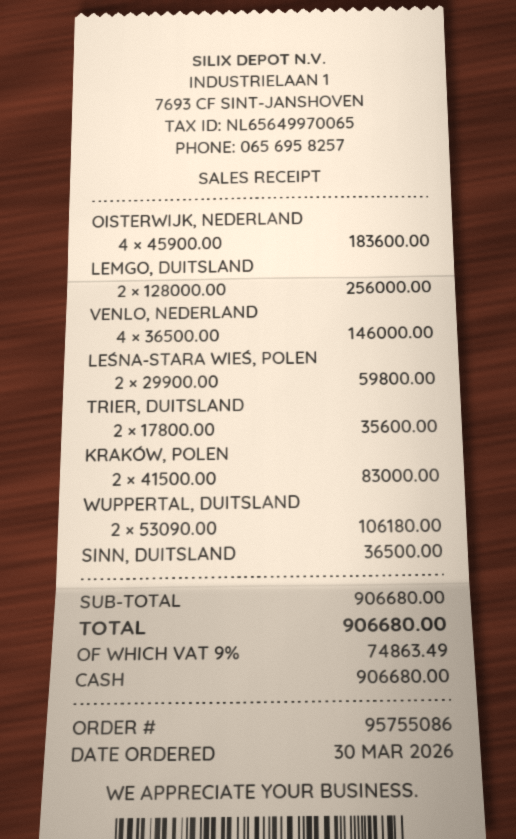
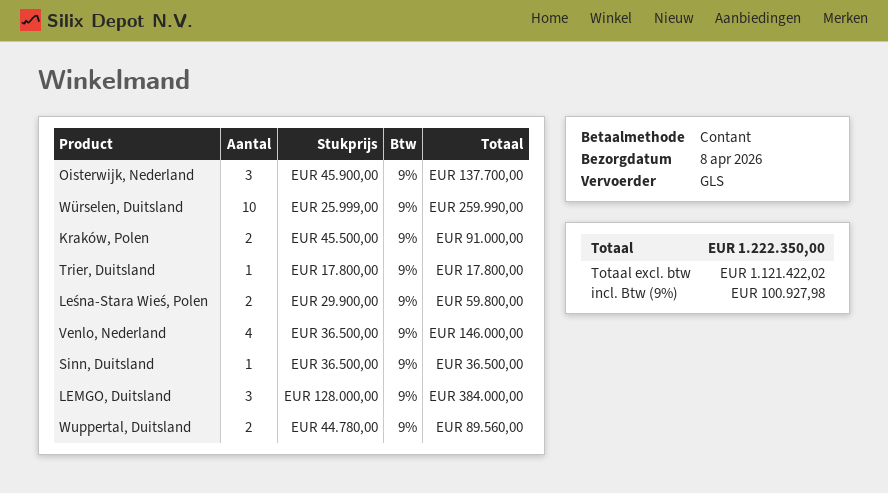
OISTERWIJK, NEDERLAND: 4 x 45900.00 = 183600.00 -> 3 x 45900.00 = 137700.00
LEMGO, DUITSLAND: 2 x 128000.00 = 256000.00 -> 3 x 128000.00 = 384000.00
TRIER, DUITSLAND: 2 x 17800.00 = 35600.00 -> 1 x 17800.00 = 17800.00
KRAKÓW, POLEN: 2 x 41500.00 = 83000.00 -> 2 x 45500.00 = 91000.00
WUPPERTAL, DUITSLAND: 2 x 53090.00 = 106180.00 -> 2 x 44780.00 = 89560.00
Würselen, Duitsland: none -> 10 x 25999.00 = 259990.00
tax: 9% = 74863.49 -> 9% = 100927.98
total: 906680.00 -> 1222350.00

